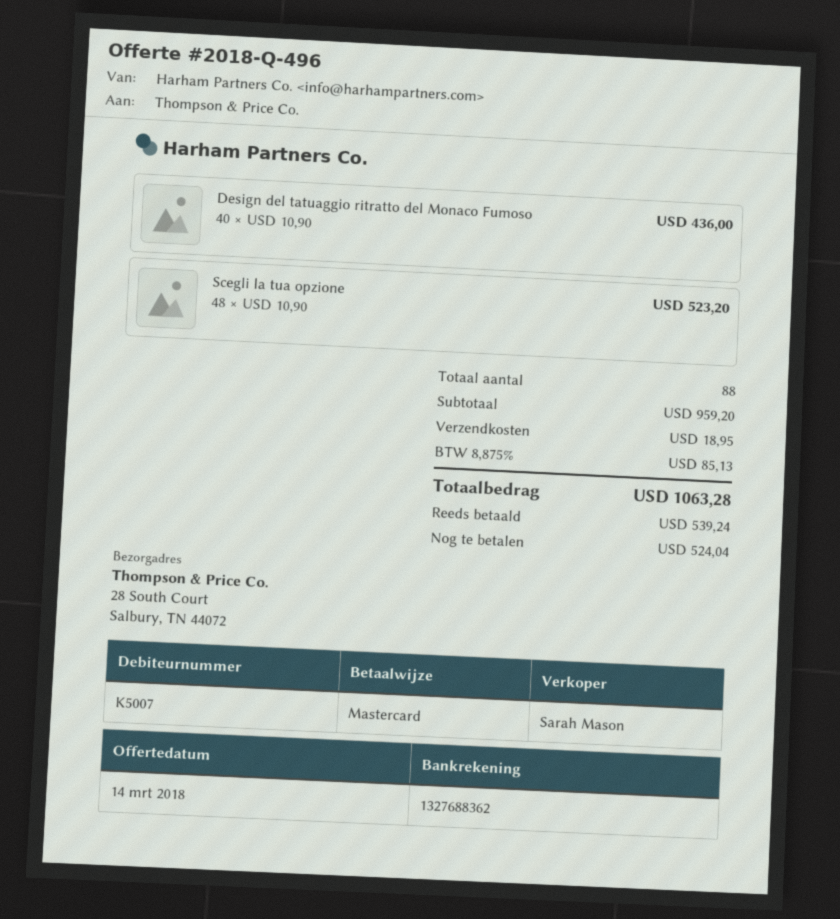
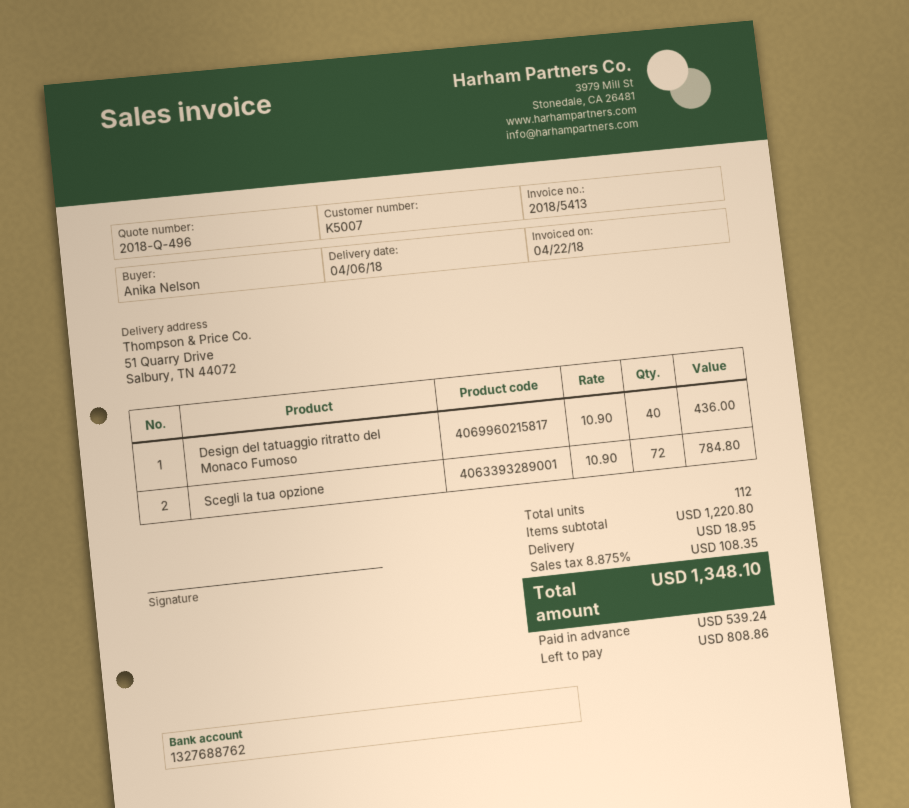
bank account: 1327688362 -> 1327688762
ship to: 28 South Court, Salbury, TN 44072 -> 51 Quarry Drive, Salbury, TN 44072
Scegli la tua opzione: 48 x 10.90 = 523.20 -> 72 x 10.90 = 784.80
total quantity: 88 -> 112
subtotal: 959.20 -> 1220.80
tax: 8.875% = 85.13 -> 8.875% = 108.35
total: 1063.28 -> 1348.10
balance: 524.04 -> 808.86

